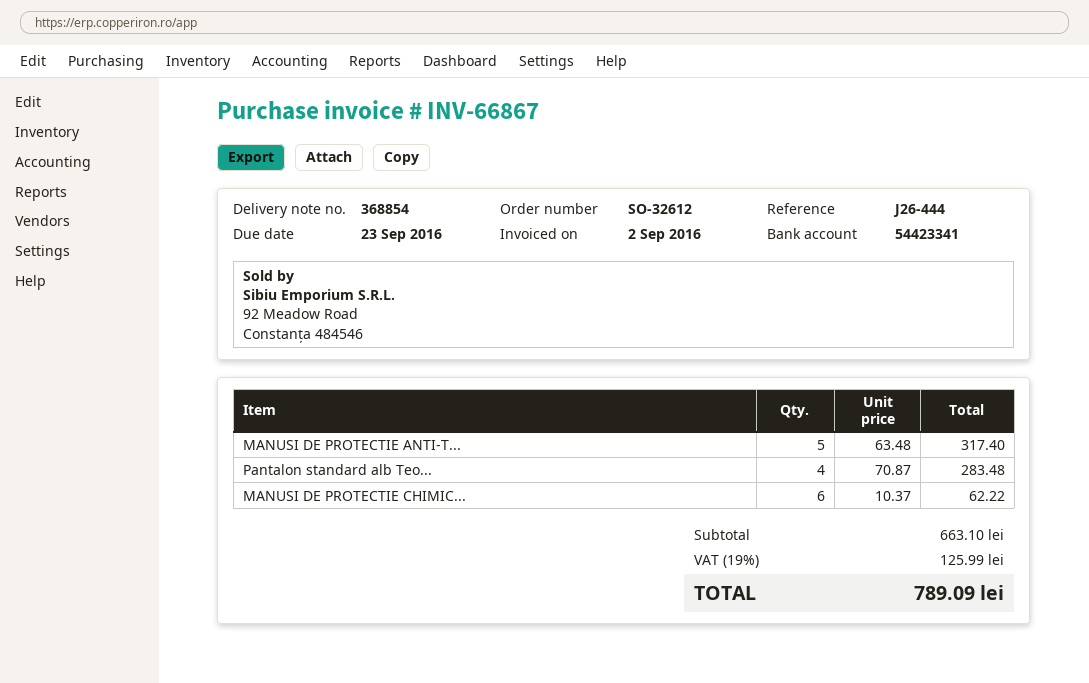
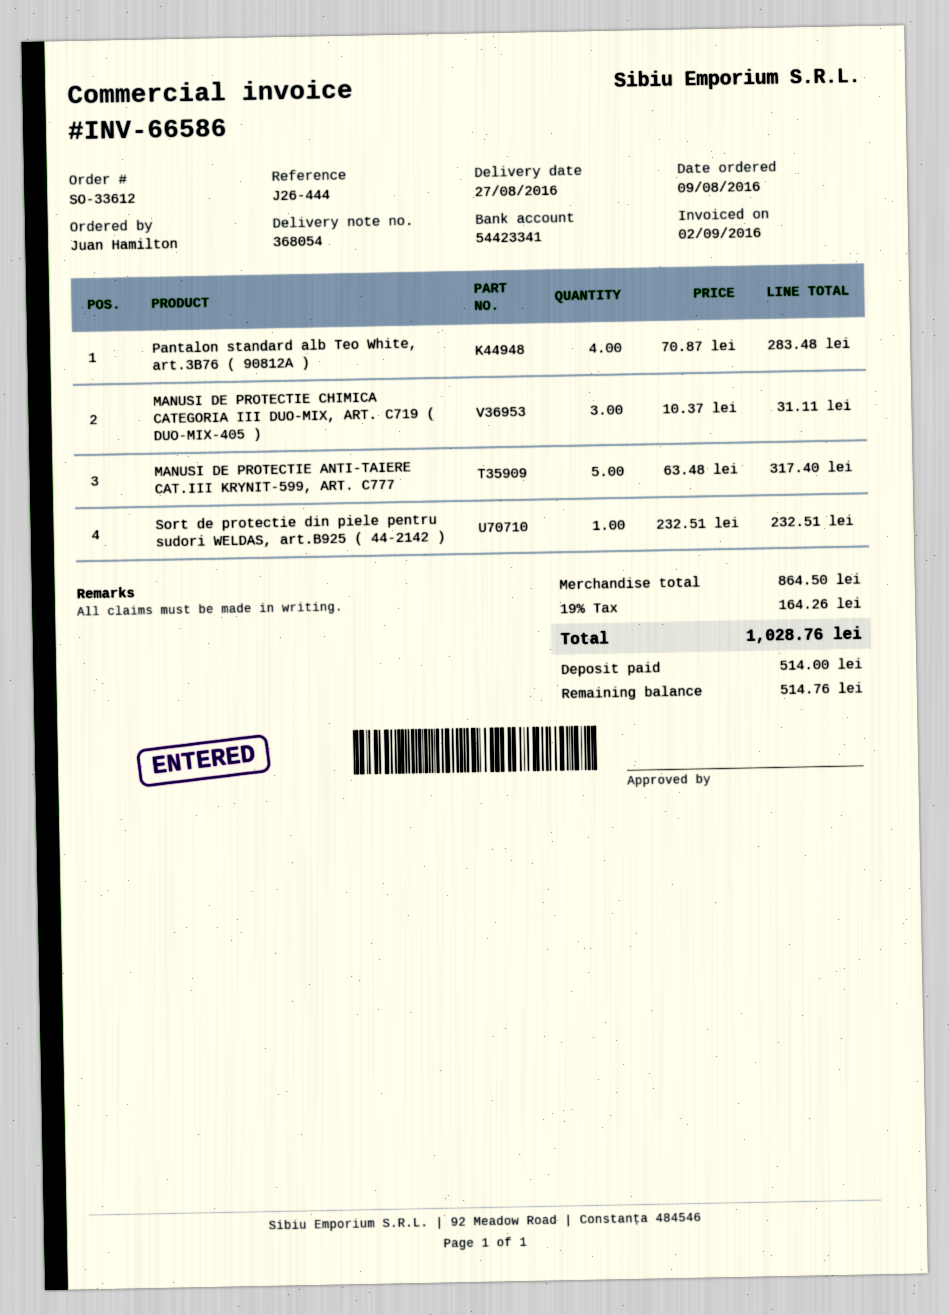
order number: SO-32612 -> SO-33612
delivery note number: 368854 -> 368054
invoice number: INV-66867 -> INV-66586
MANUSI DE PROTECTIE CHIMIC...: 6 x 10.37 = 62.22 -> 3 x 10.37 = 31.11
Sort de protectie din piele pentru sudori WELDAS, art.B925 ( 44-2142 ): none -> 1 x 232.51 = 232.51
subtotal: 663.10 -> 864.50
tax: 19% = 125.99 -> 19% = 164.26
total: 789.09 -> 1028.76

